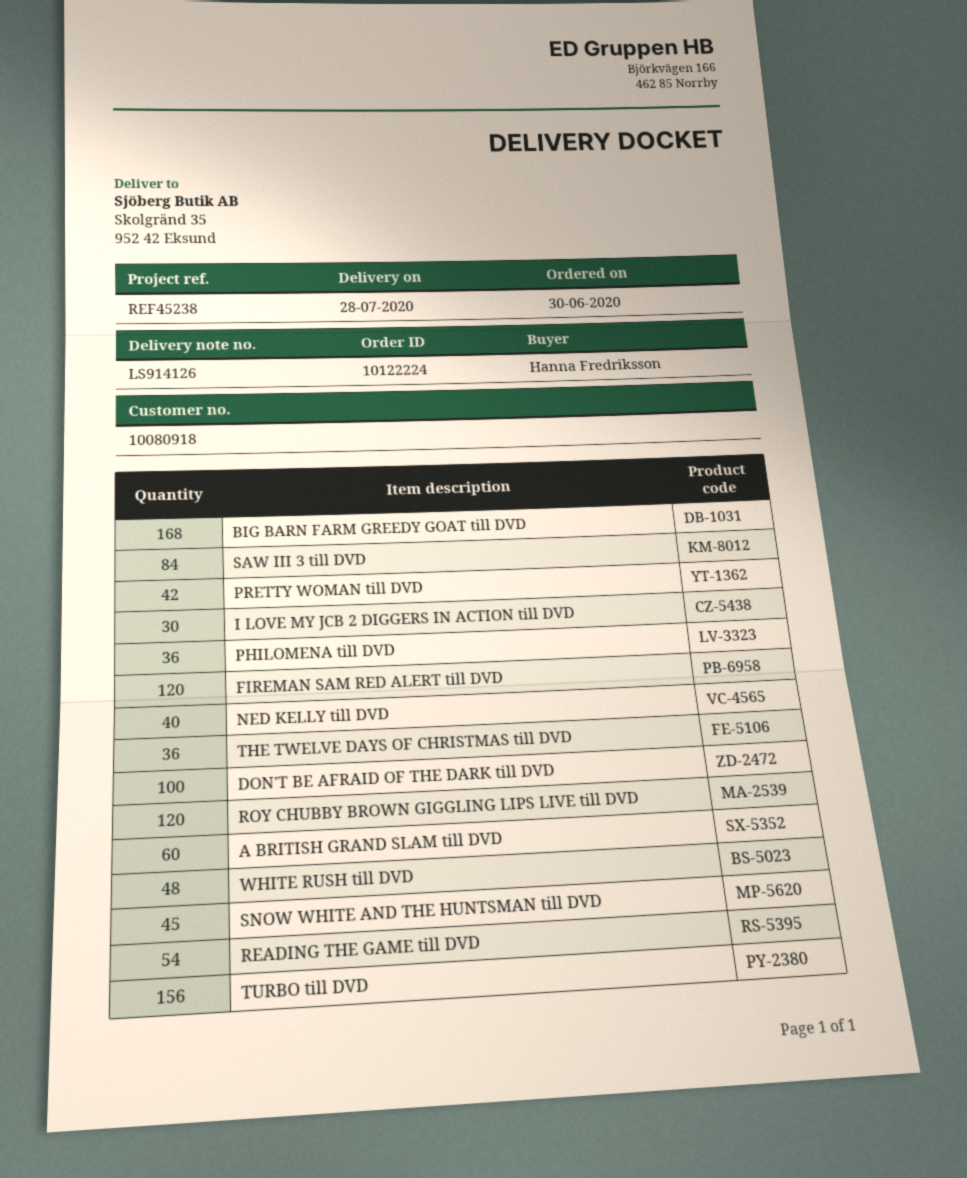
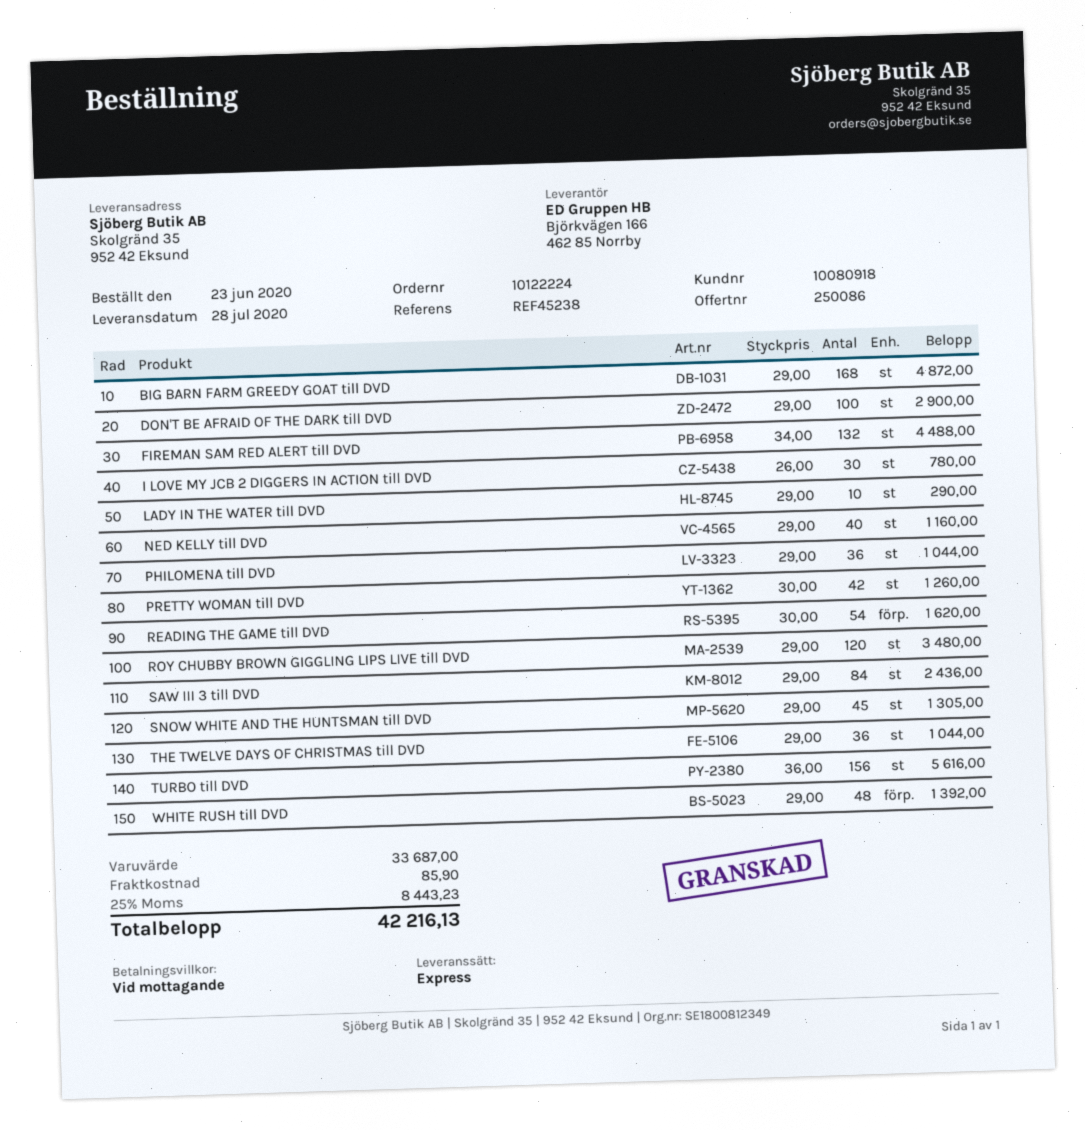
order date: 2020-06-30 -> 2020-06-23
FIREMAN SAM RED ALERT till DVD: 120 -> 132
A BRITISH GRAND SLAM till DVD: 60 -> none
LADY IN THE WATER till DVD: none -> 10

